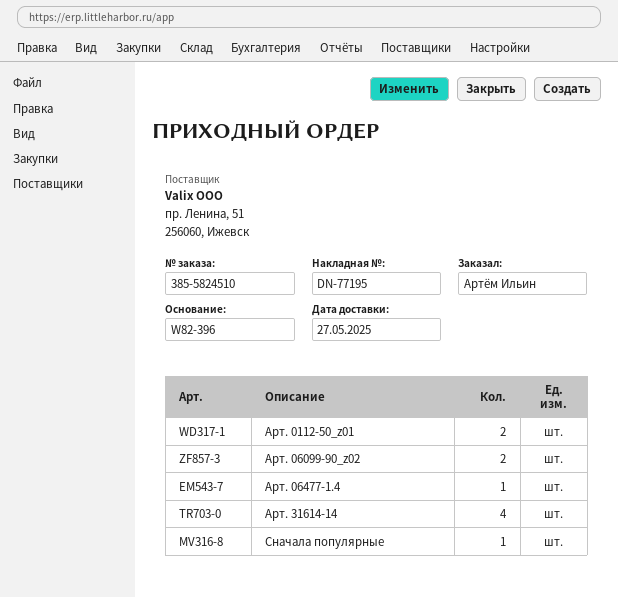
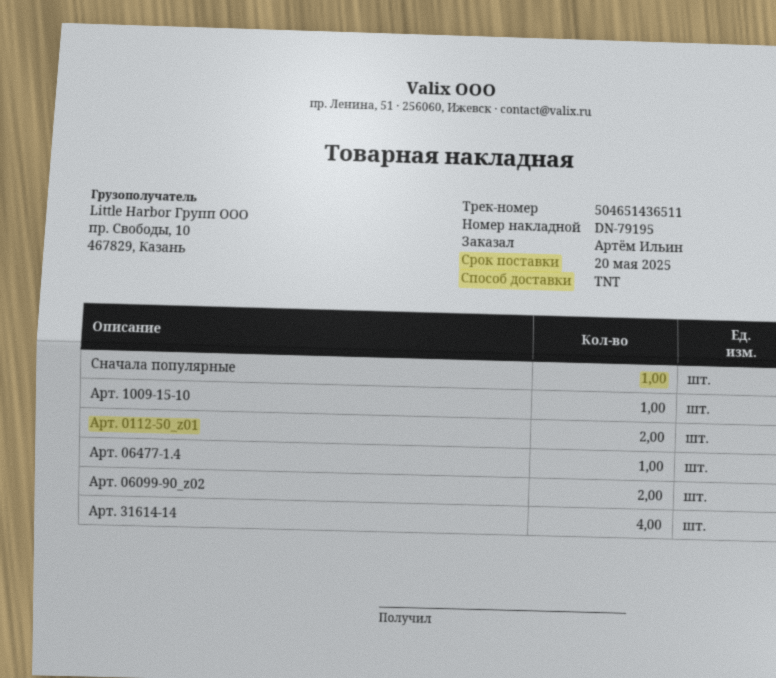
delivery note number: DN-77195 -> DN-79195
delivery date: 2025-05-27 -> 2025-05-20
Арт. 1009-15-10: none -> 1

